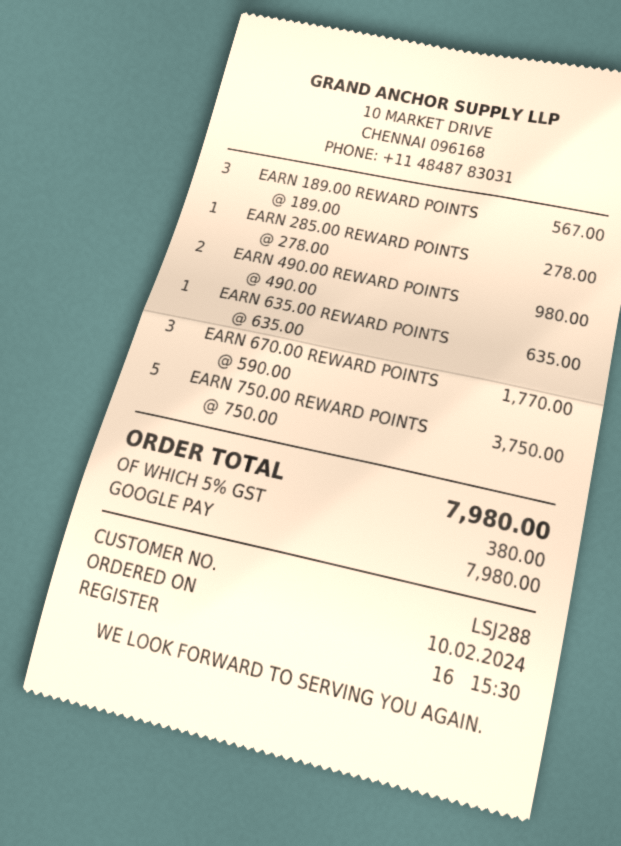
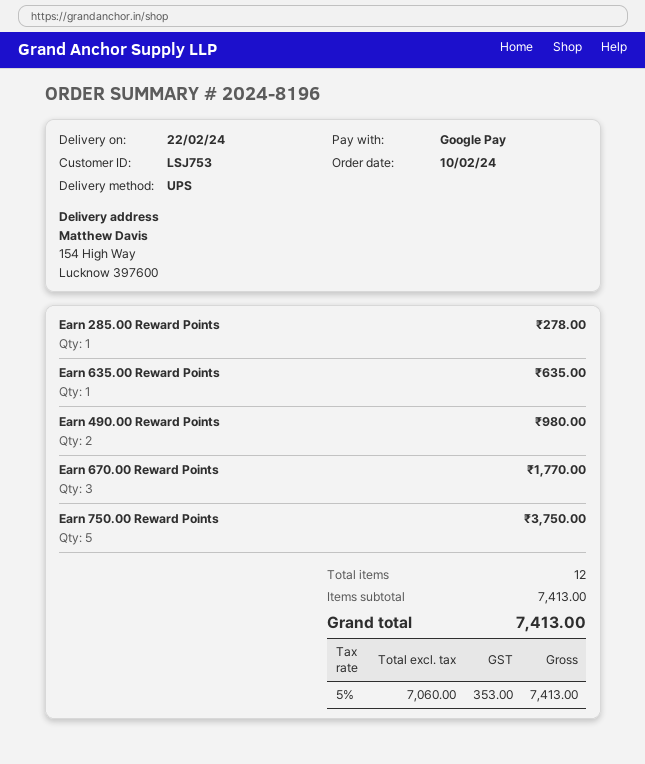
customer number: LSJ288 -> LSJ753
EARN 189.00 REWARD POINTS: 3 for 567.00 -> none
tax: 5% = 380.00 -> 5% = 353.00
total: 7980.00 -> 7413.00

